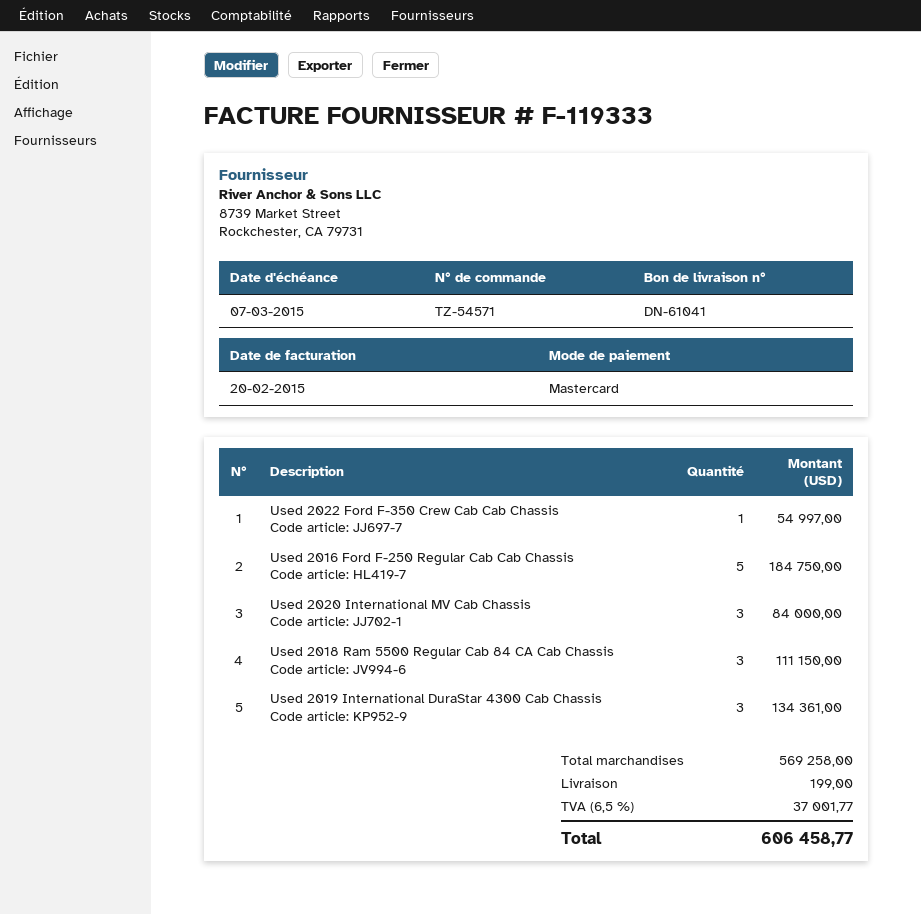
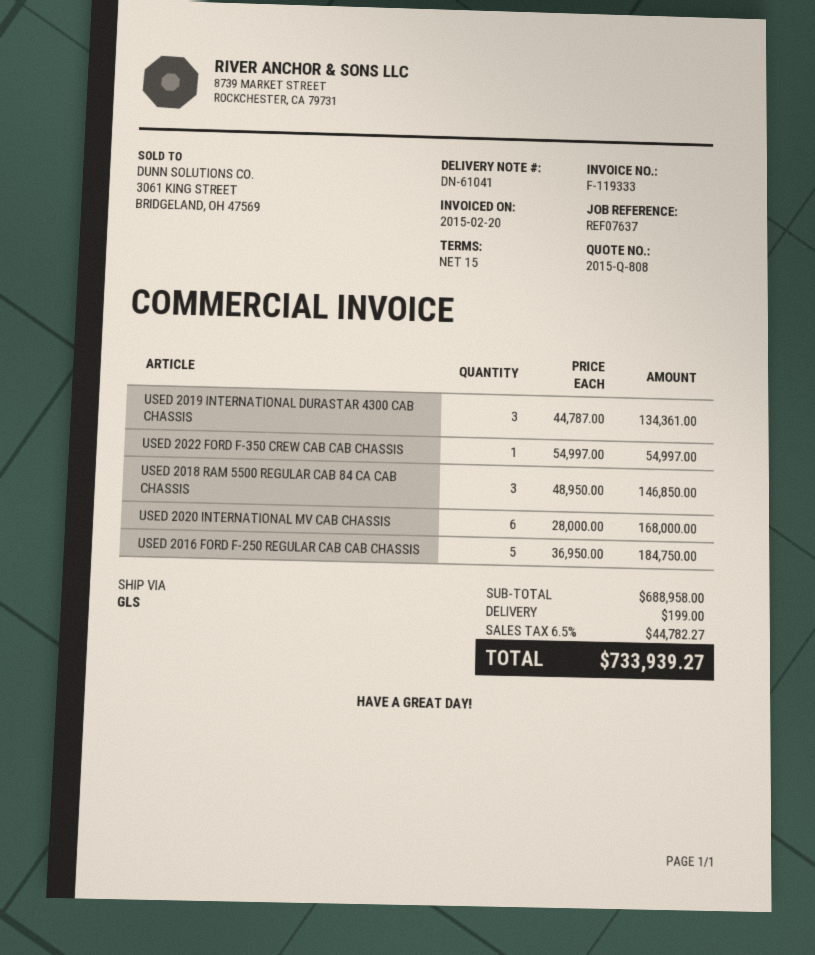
Used 2020 International MV Cab Chassis: 3 for 84000.00 -> 6 for 168000.00
Used 2018 Ram 5500 Regular Cab 84 CA Cab Chassis: 3 for 111150.00 -> 3 for 146850.00
subtotal: 569258.00 -> 688958.00
tax: 6.5% = 37001.77 -> 6.5% = 44782.27
total: 606458.77 -> 733939.27

